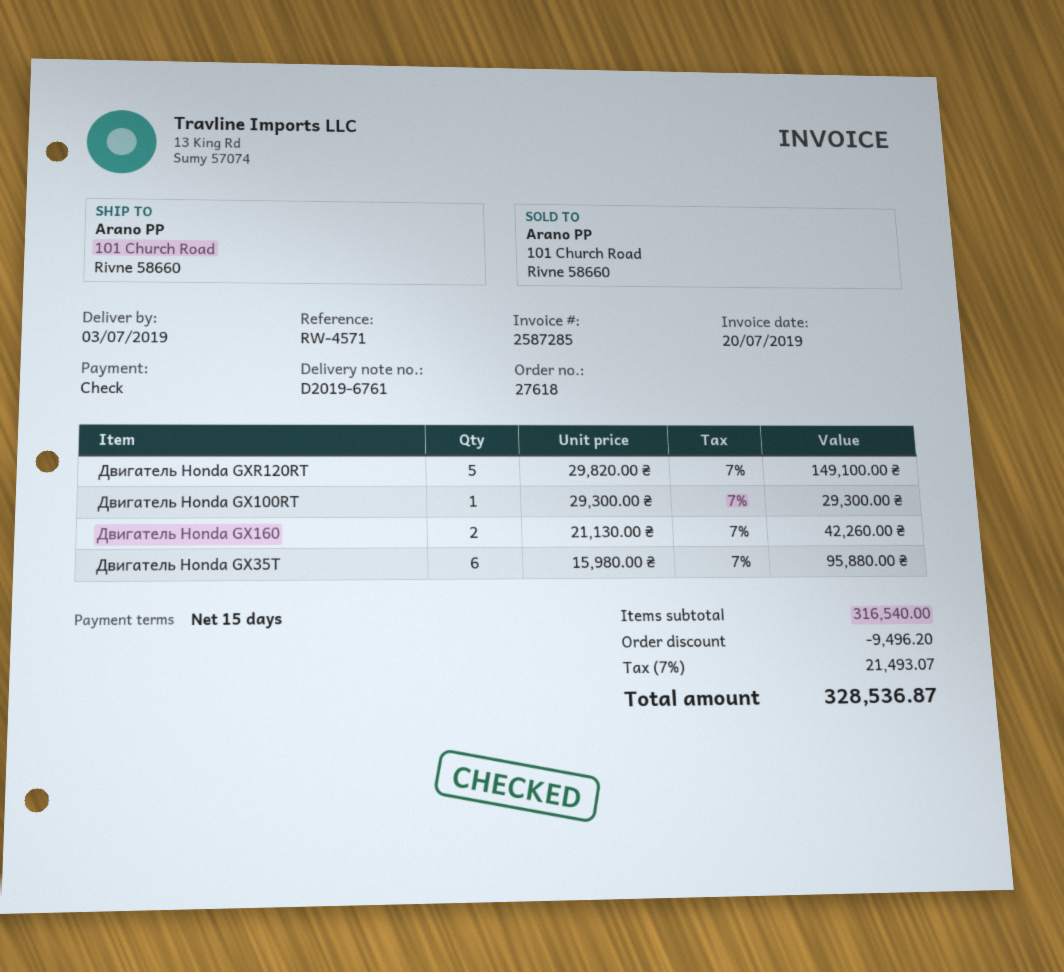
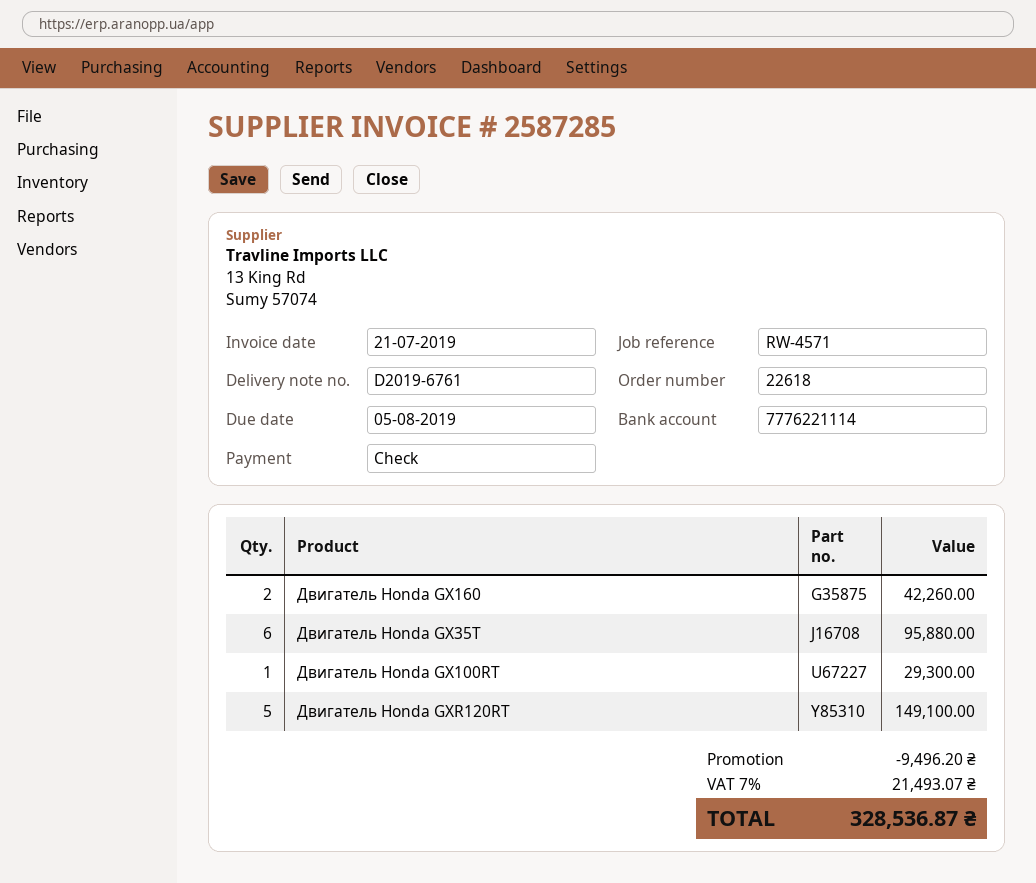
order number: 27618 -> 22618
invoice date: 2019-07-20 -> 2019-07-21

